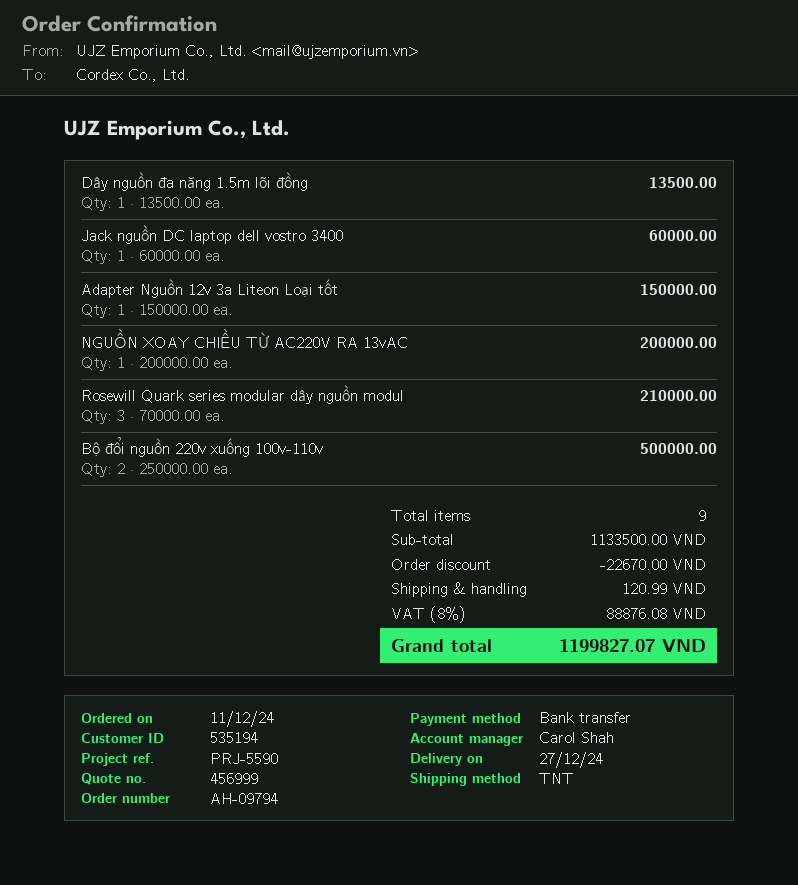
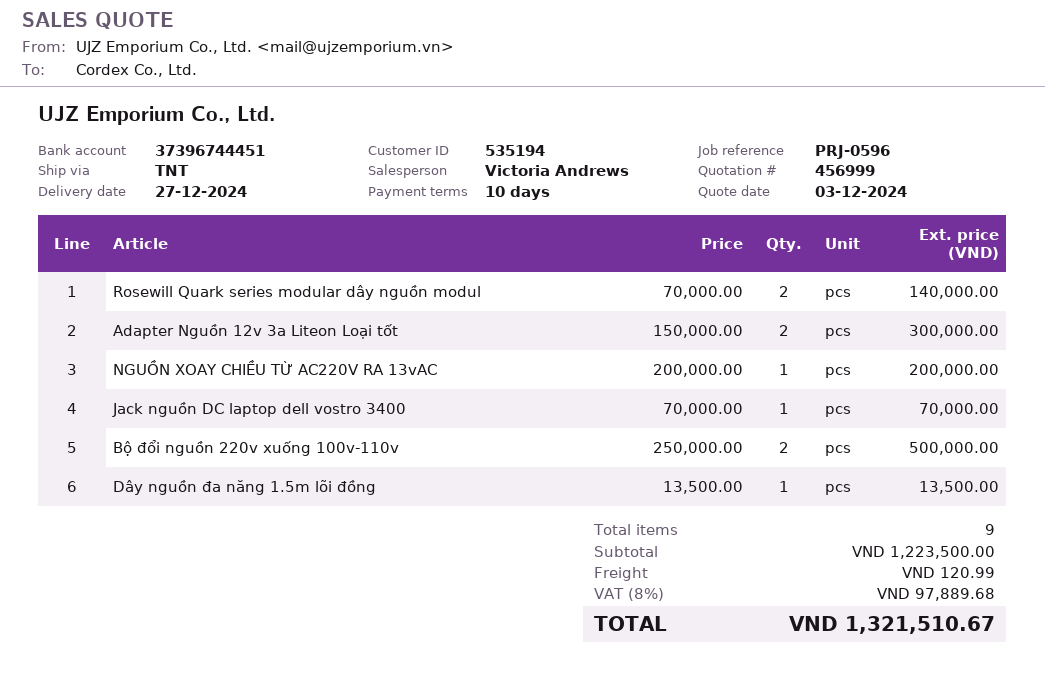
reference: PRJ-5590 -> PRJ-0596
sales rep: Carol Shah -> Victoria Andrews
Jack nguồn DC laptop dell vostro 3400: 1 x 60000.00 = 60000.00 -> 1 x 70000.00 = 70000.00
Adapter Nguồn 12v 3a Liteon Loại tốt: 1 x 150000.00 = 150000.00 -> 2 x 150000.00 = 300000.00
Rosewill Quark series modular dây nguồn modul: 3 x 70000.00 = 210000.00 -> 2 x 70000.00 = 140000.00
subtotal: 1133500.00 -> 1223500.00
discount: 22670.00 -> none
tax: 8% = 88876.08 -> 8% = 97889.68
total: 1199827.07 -> 1321510.67

